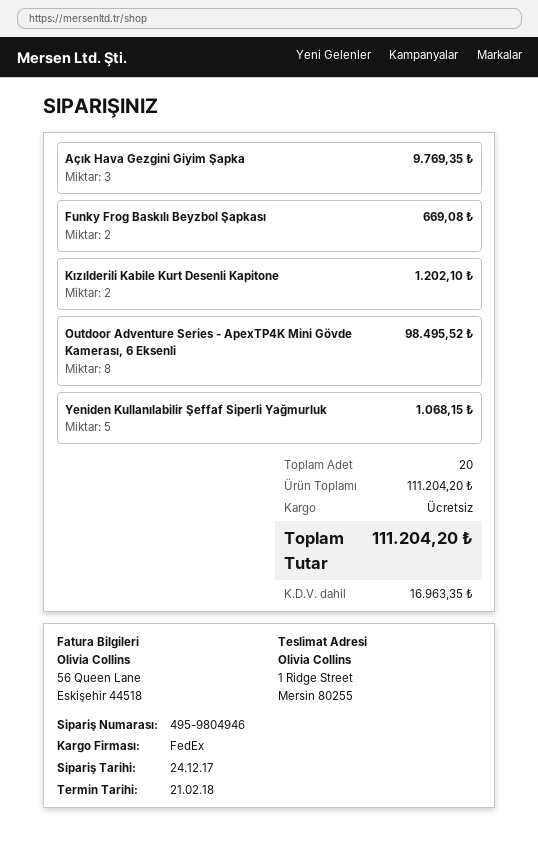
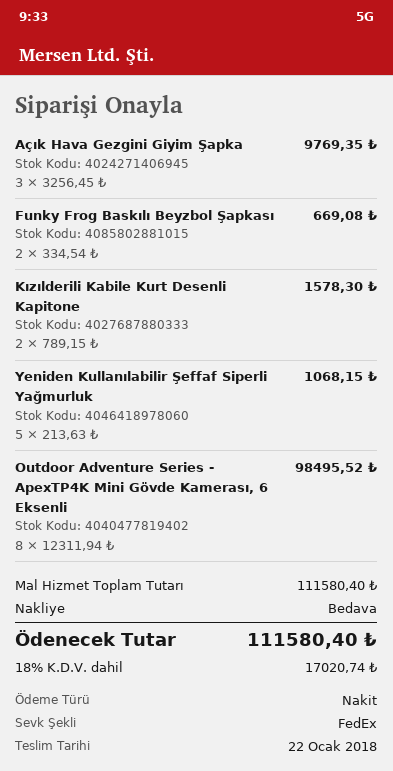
delivery date: 2018-02-21 -> 2018-01-22
Kızılderili Kabile Kurt Desenli Kapitone: 2 for 1202.10 -> 2 for 1578.30
subtotal: 111204.20 -> 111580.40
tax: 16963.35 -> 17020.74
total: 111204.20 -> 111580.40

